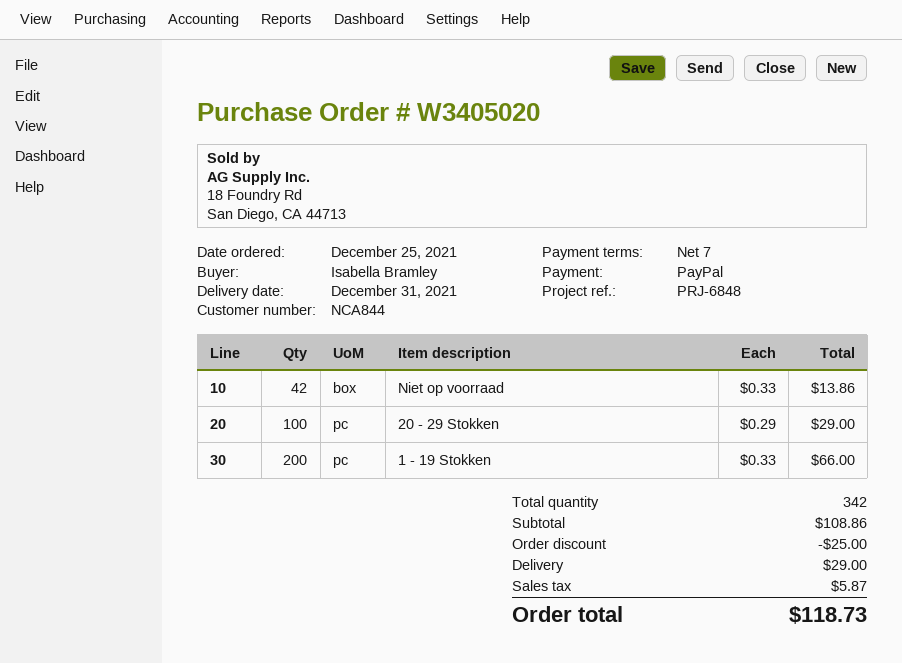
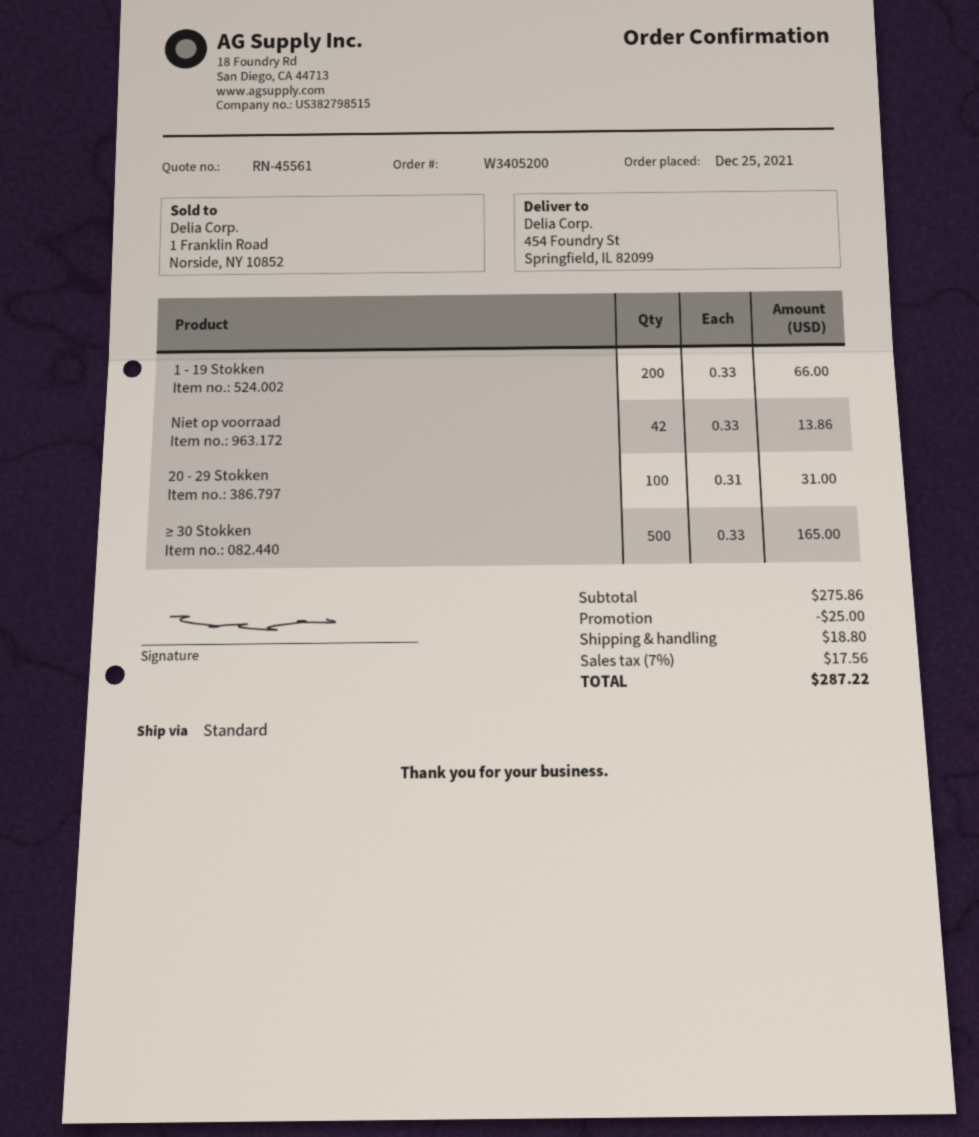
order number: W3405020 -> W3405200
20 - 29 Stokken: 100 x 0.29 = 29.00 -> 100 x 0.31 = 31.00
≥ 30 Stokken: none -> 500 x 0.33 = 165.00
subtotal: 108.86 -> 275.86
shipping: 29.00 -> 18.80
tax: 5.87 -> 17.56
total: 118.73 -> 287.22

